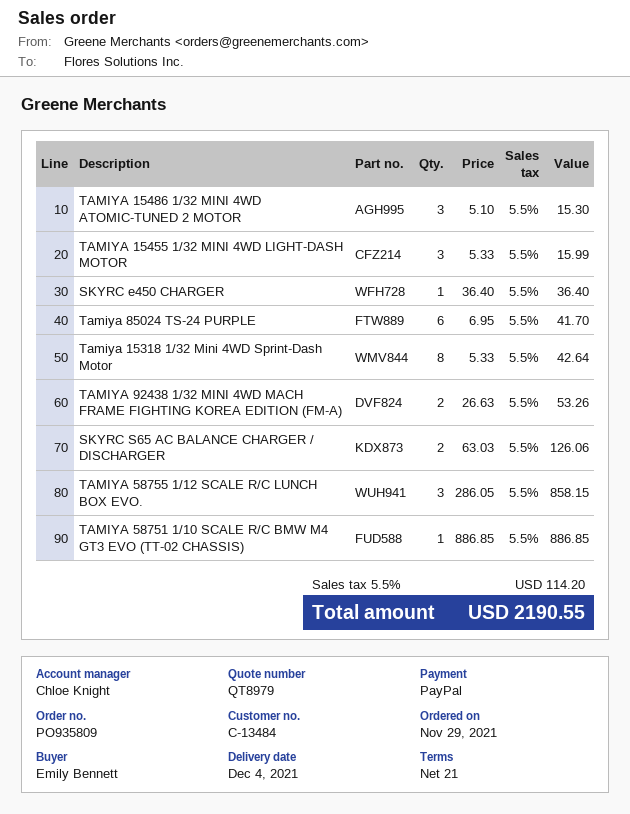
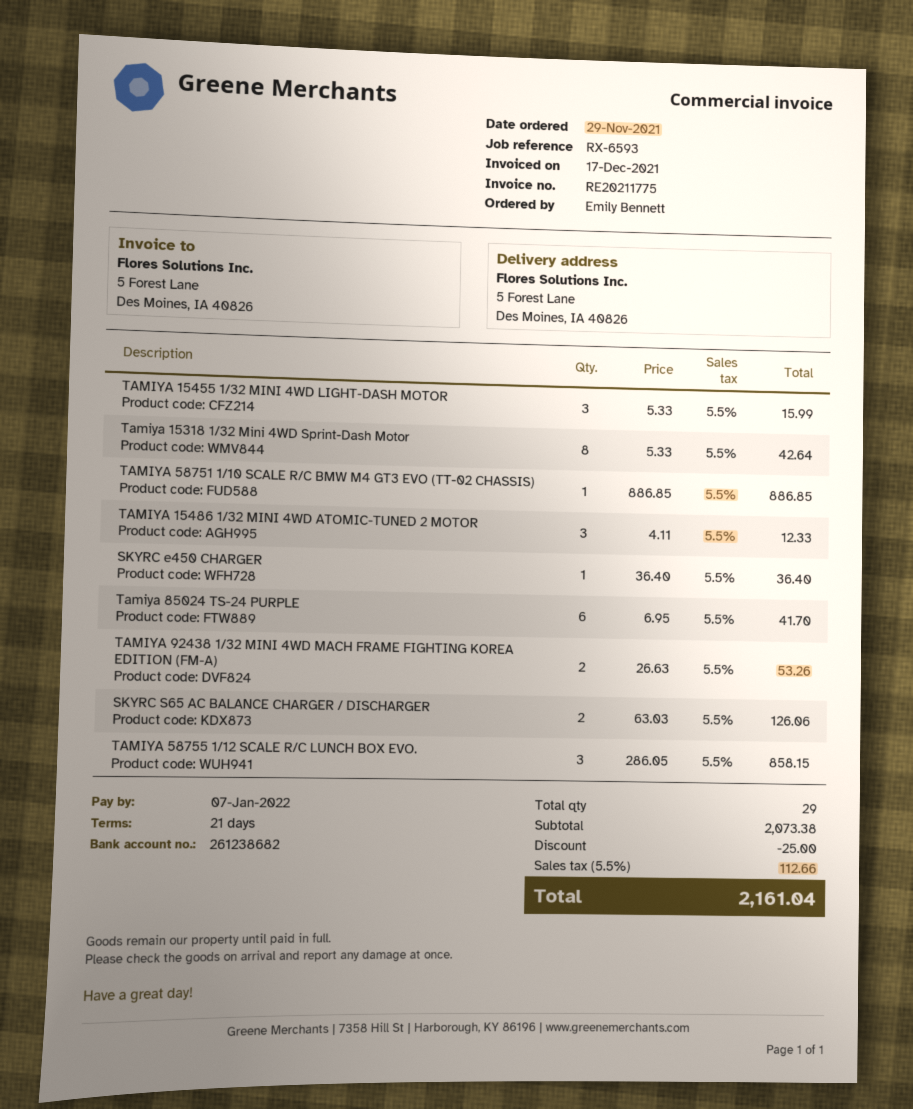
TAMIYA 15486 1/32 MINI 4WD ATOMIC-TUNED 2 MOTOR: 3 x 5.10 = 15.30 -> 3 x 4.11 = 12.33
discount: none -> 25.00
tax: 5.5% = 114.20 -> 5.5% = 112.66
total: 2190.55 -> 2161.04

